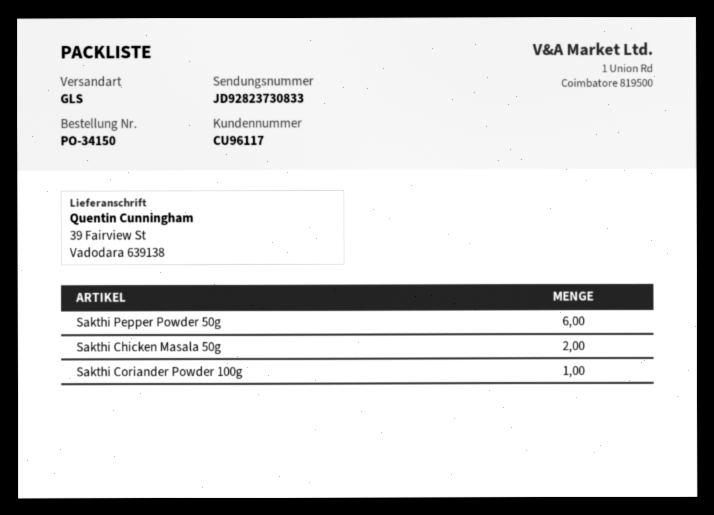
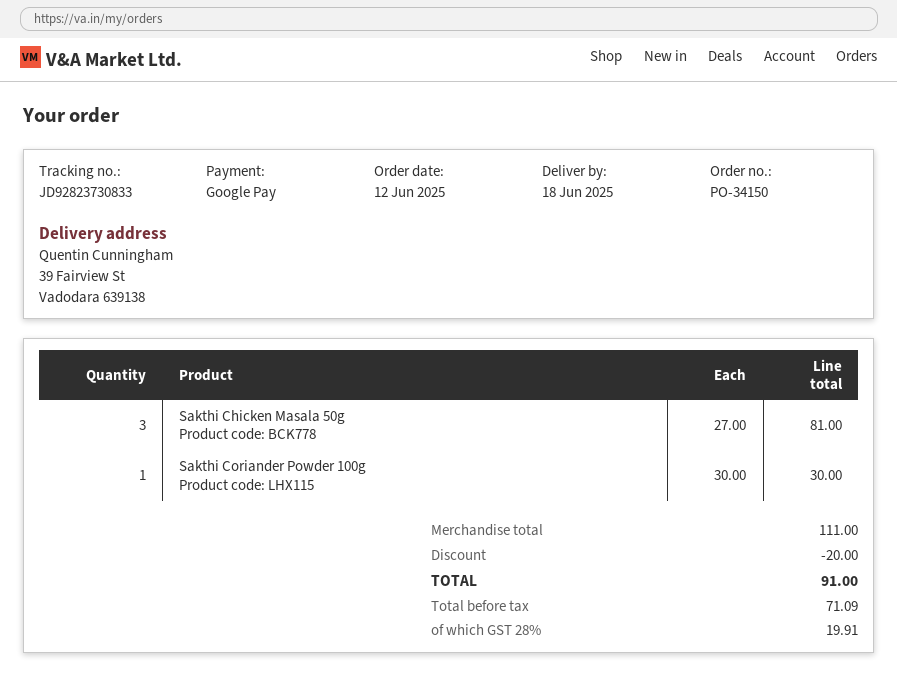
Sakthi Pepper Powder 50g: 6 -> none
Sakthi Chicken Masala 50g: 2 -> 3

